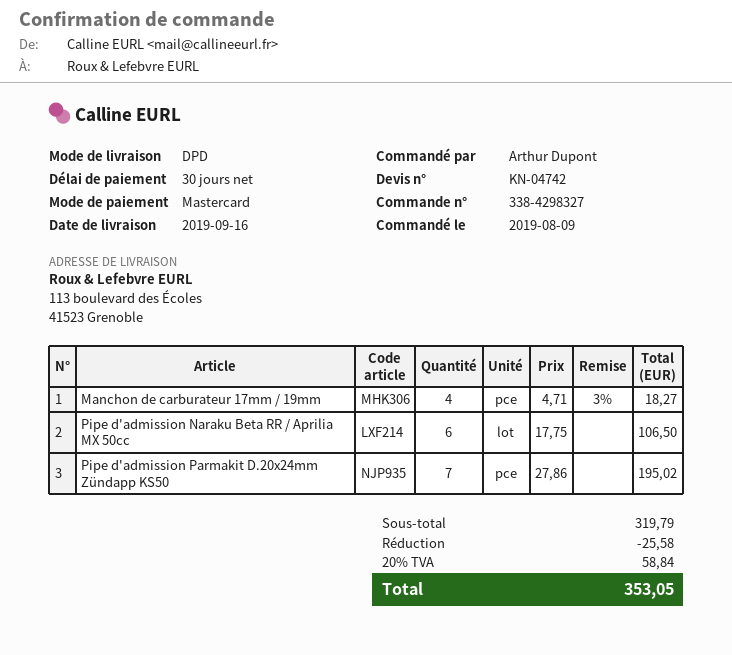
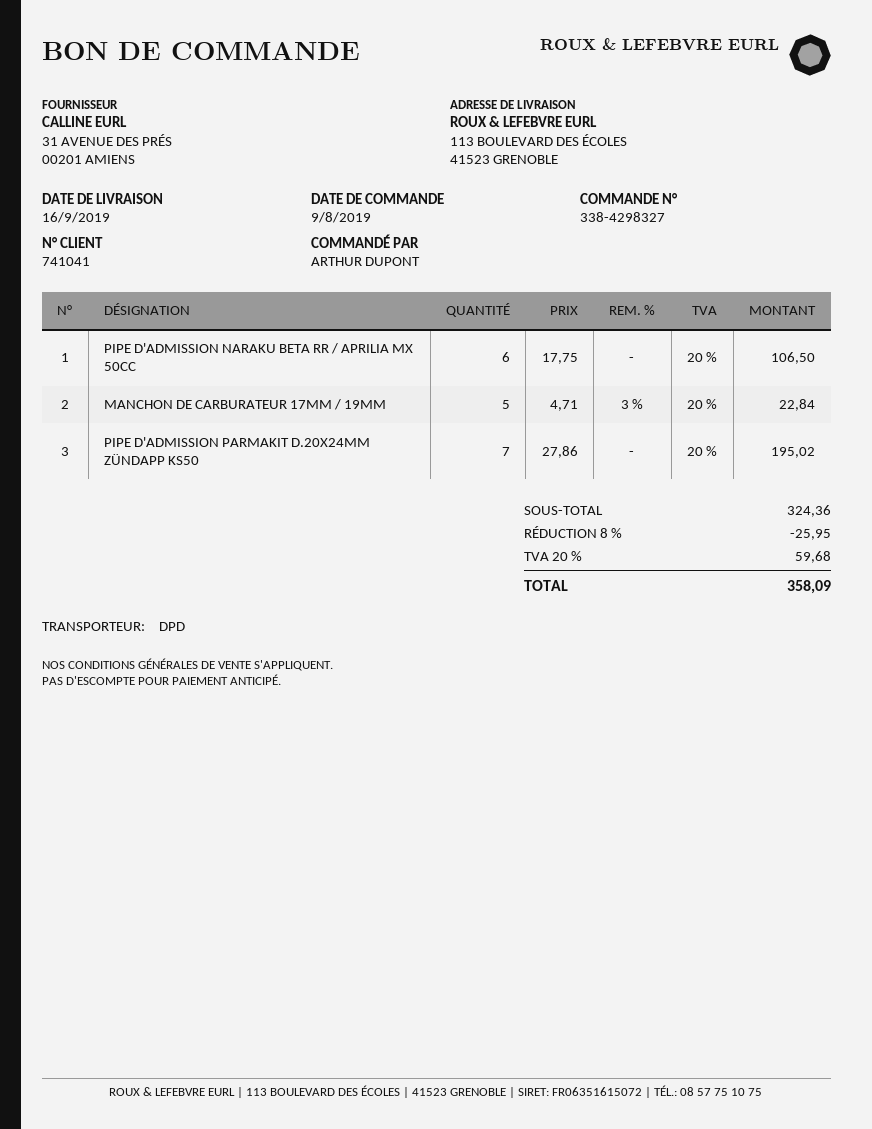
Manchon de carburateur 17mm / 19mm: 4 x 4.71 - 3% = 18.27 -> 5 x 4.71 - 3% = 22.84
subtotal: 319.79 -> 324.36
discount: 25.58 -> 25.95
tax: 20% = 58.84 -> 20% = 59.68
total: 353.05 -> 358.09

